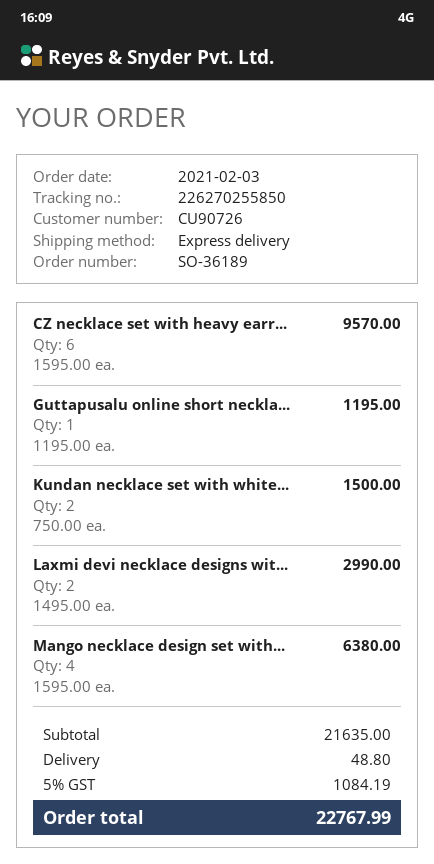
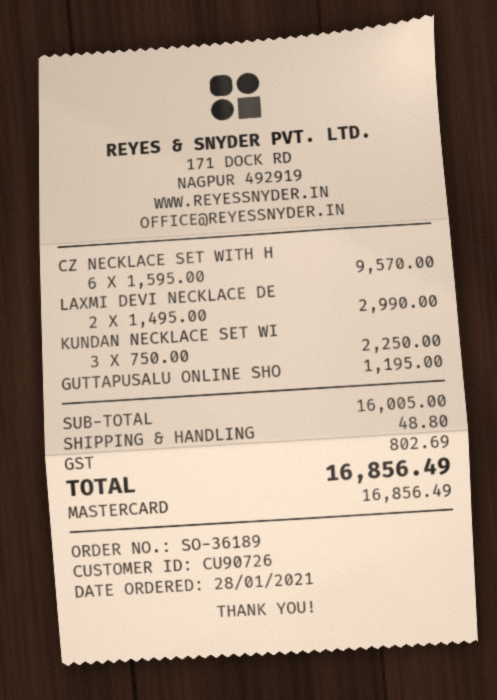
order date: 2021-02-03 -> 2021-01-28
Kundan necklace set with white...: 2 x 750.00 = 1500.00 -> 3 x 750.00 = 2250.00
Mango necklace design set with...: 4 x 1595.00 = 6380.00 -> none
subtotal: 21635.00 -> 16005.00
tax: 1084.19 -> 802.69
total: 22767.99 -> 16856.49

